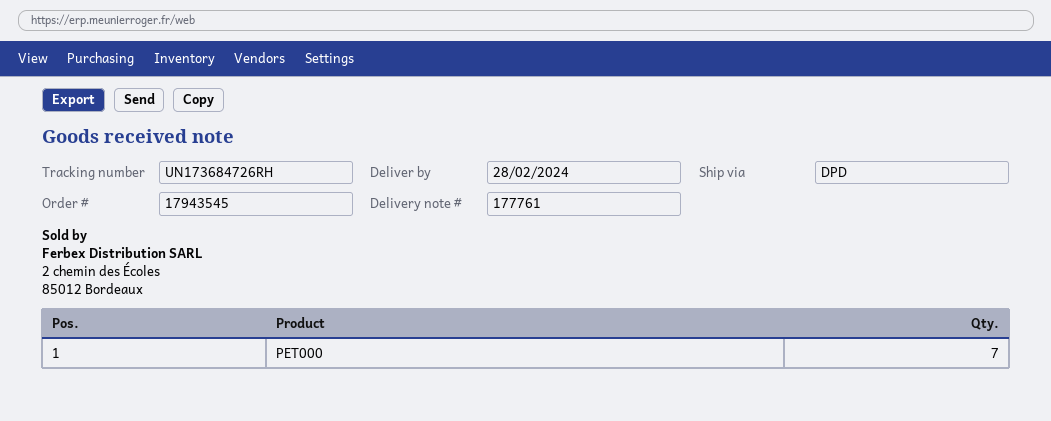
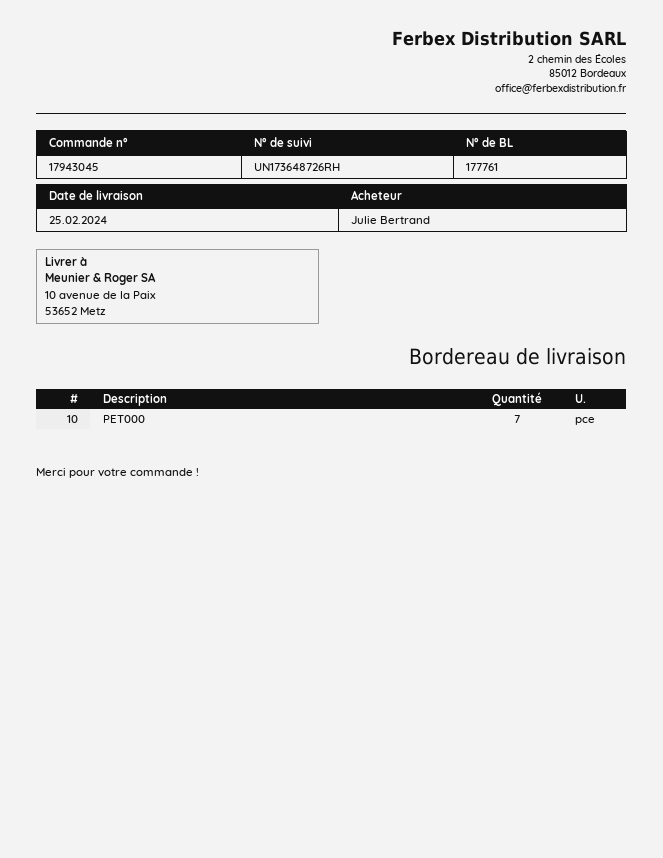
order number: 17943545 -> 17943045
delivery date: 2024-02-28 -> 2024-02-25
tracking number: UN173684726RH -> UN173648726RH

